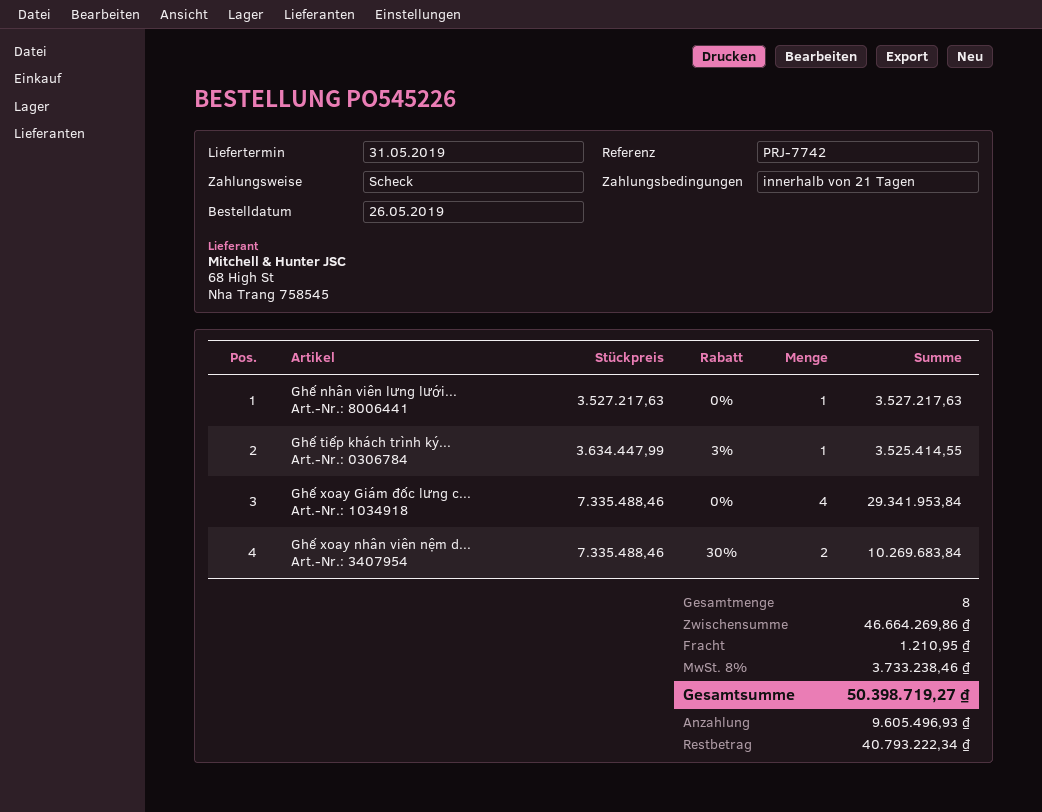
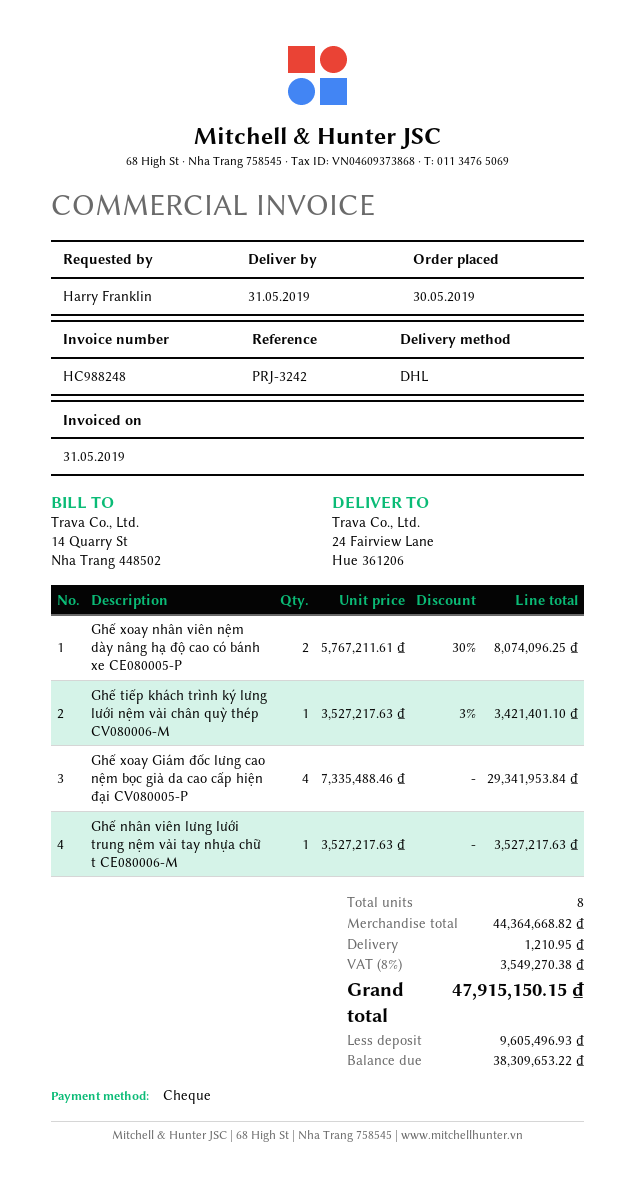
order date: 2019-05-26 -> 2019-05-30
reference: PRJ-7742 -> PRJ-3242
Ghế tiếp khách trình ký...: 1 x 3634447.99 - 3% = 3525414.55 -> 1 x 3527217.63 - 3% = 3421401.10
Ghế xoay nhân viên nệm d...: 2 x 7335488.46 - 30% = 10269683.84 -> 2 x 5767211.61 - 30% = 8074096.25
subtotal: 46664269.86 -> 44364668.82
tax: 8% = 3733238.46 -> 8% = 3549270.38
total: 50398719.27 -> 47915150.15
balance: 40793222.34 -> 38309653.22

